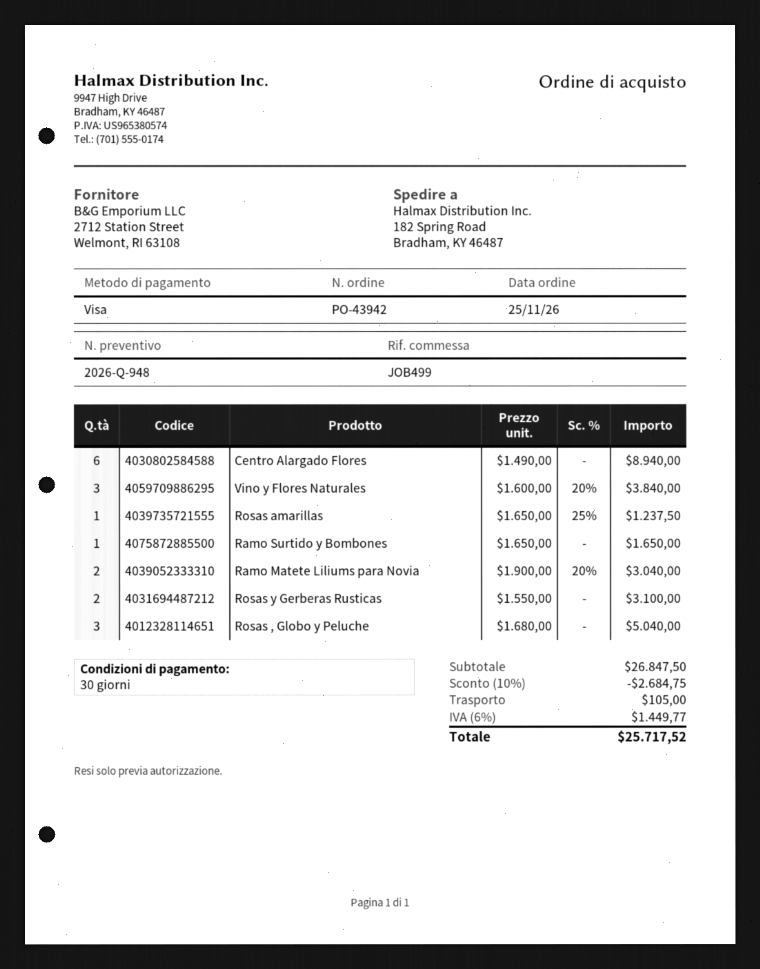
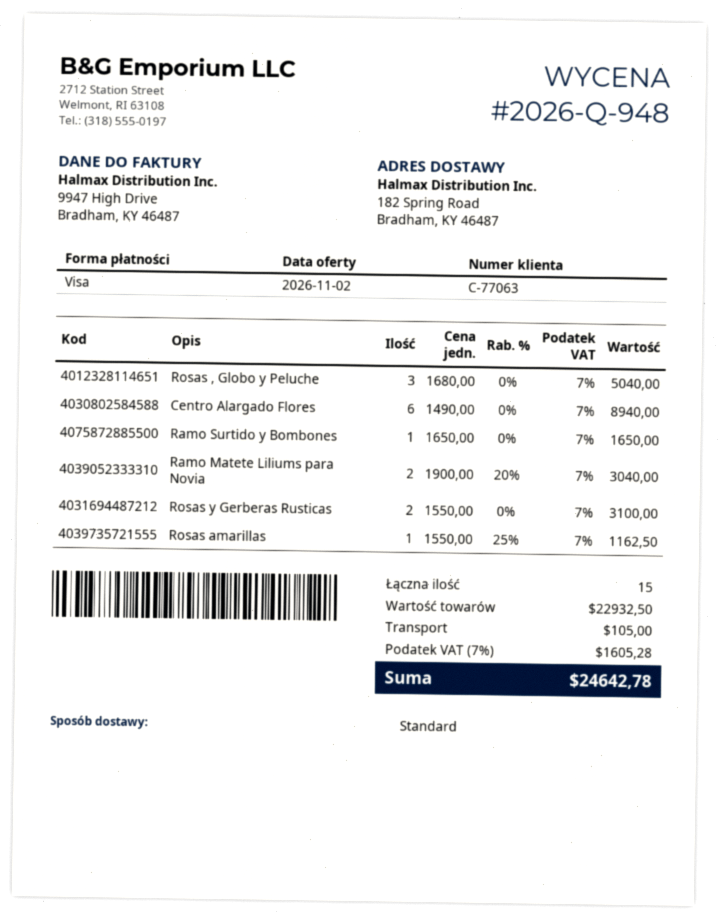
Vino y Flores Naturales: 3 x 1600.00 - 20% = 3840.00 -> none
Rosas amarillas: 1 x 1650.00 - 25% = 1237.50 -> 1 x 1550.00 - 25% = 1162.50
subtotal: 26847.50 -> 22932.50
discount: 10% = 2684.75 -> none
tax: 6% = 1449.77 -> 7% = 1605.28
total: 25717.52 -> 24642.78

